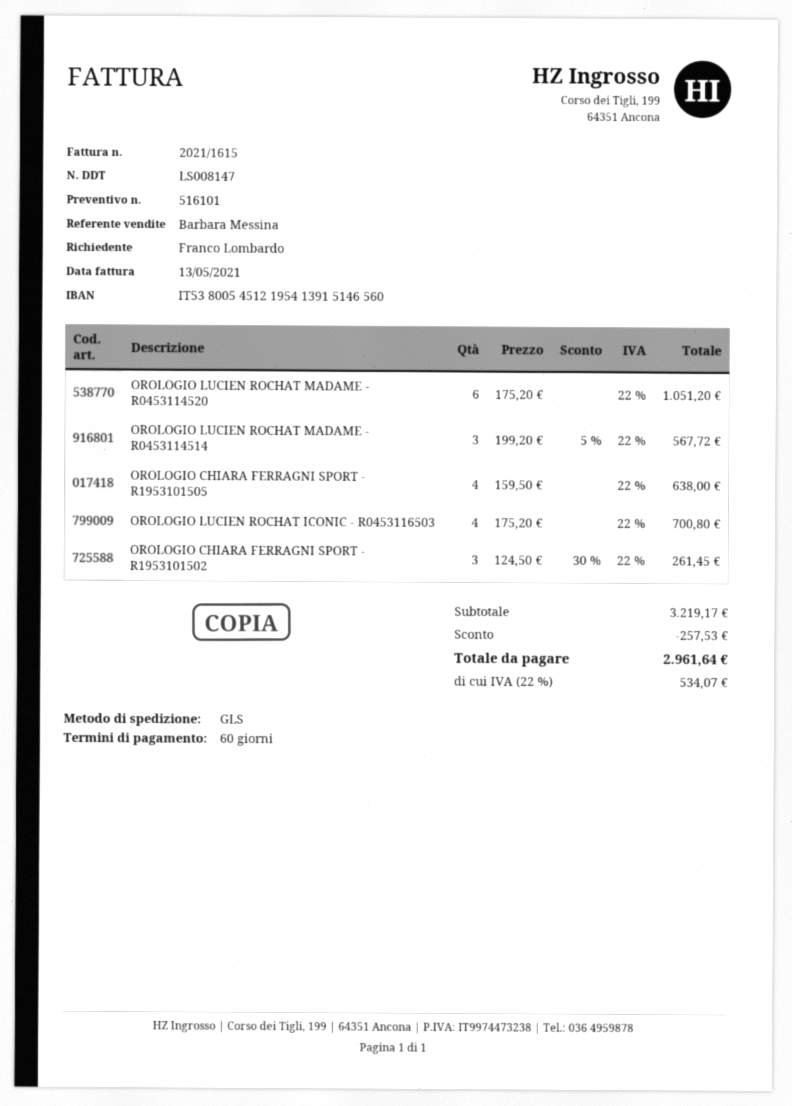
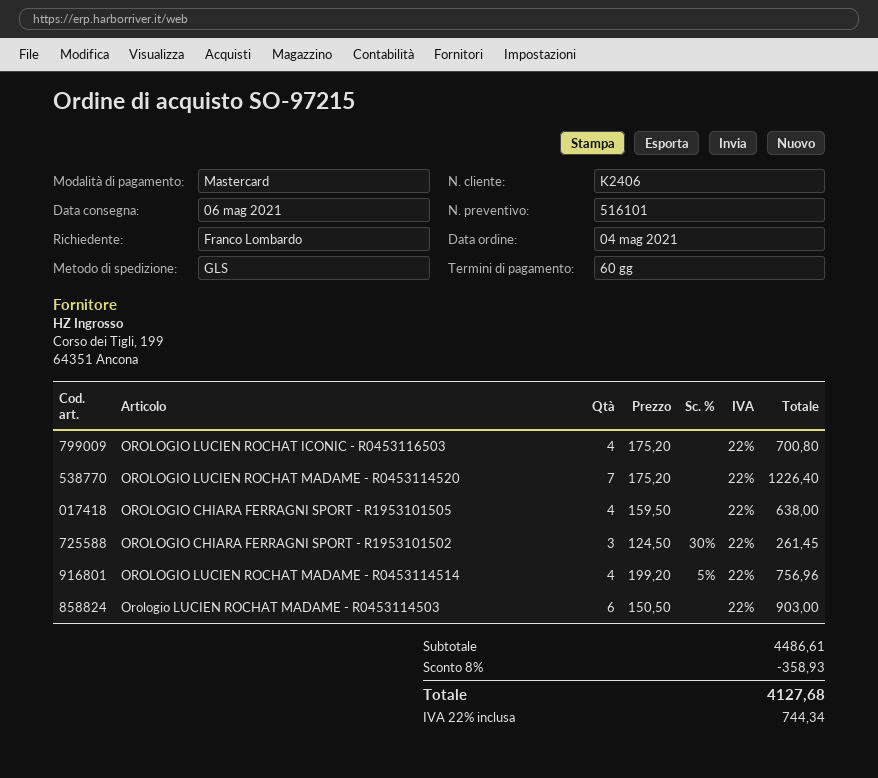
OROLOGIO LUCIEN ROCHAT MADAME - R0453114520: 6 x 175.20 = 1051.20 -> 7 x 175.20 = 1226.40
OROLOGIO LUCIEN ROCHAT MADAME - R0453114514: 3 x 199.20 - 5% = 567.72 -> 4 x 199.20 - 5% = 756.96
Orologio LUCIEN ROCHAT MADAME - R0453114503: none -> 6 x 150.50 = 903.00
subtotal: 3219.17 -> 4486.61
discount: 257.53 -> 358.93
tax: 22% = 534.07 -> 22% = 744.34
total: 2961.64 -> 4127.68

